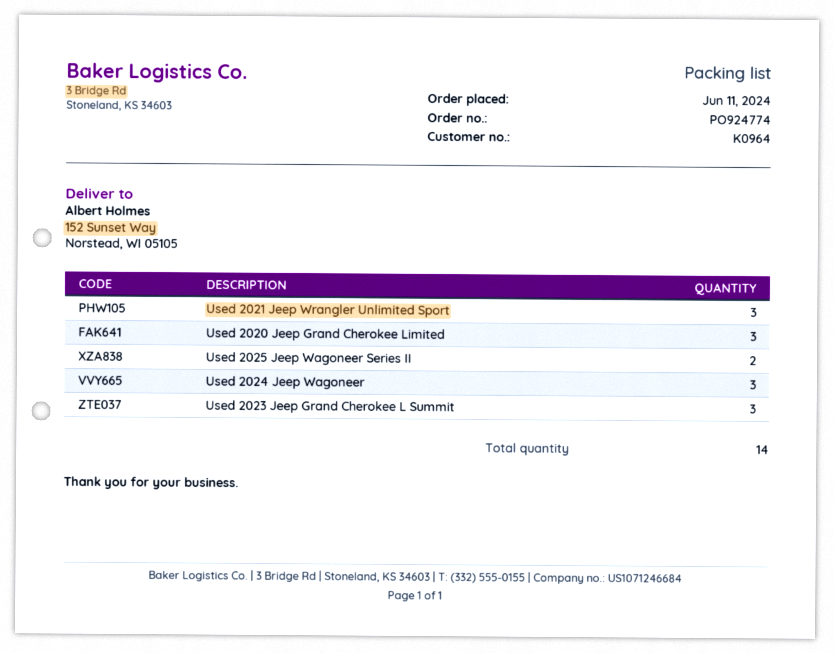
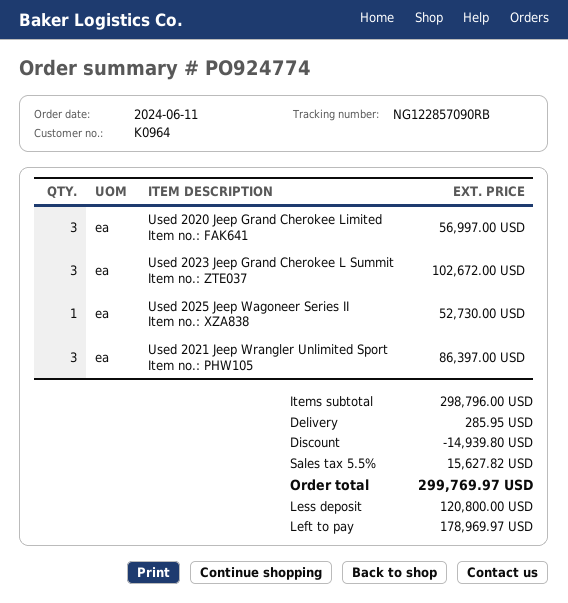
Used 2025 Jeep Wagoneer Series II: 2 -> 1
Used 2024 Jeep Wagoneer: 3 -> none

